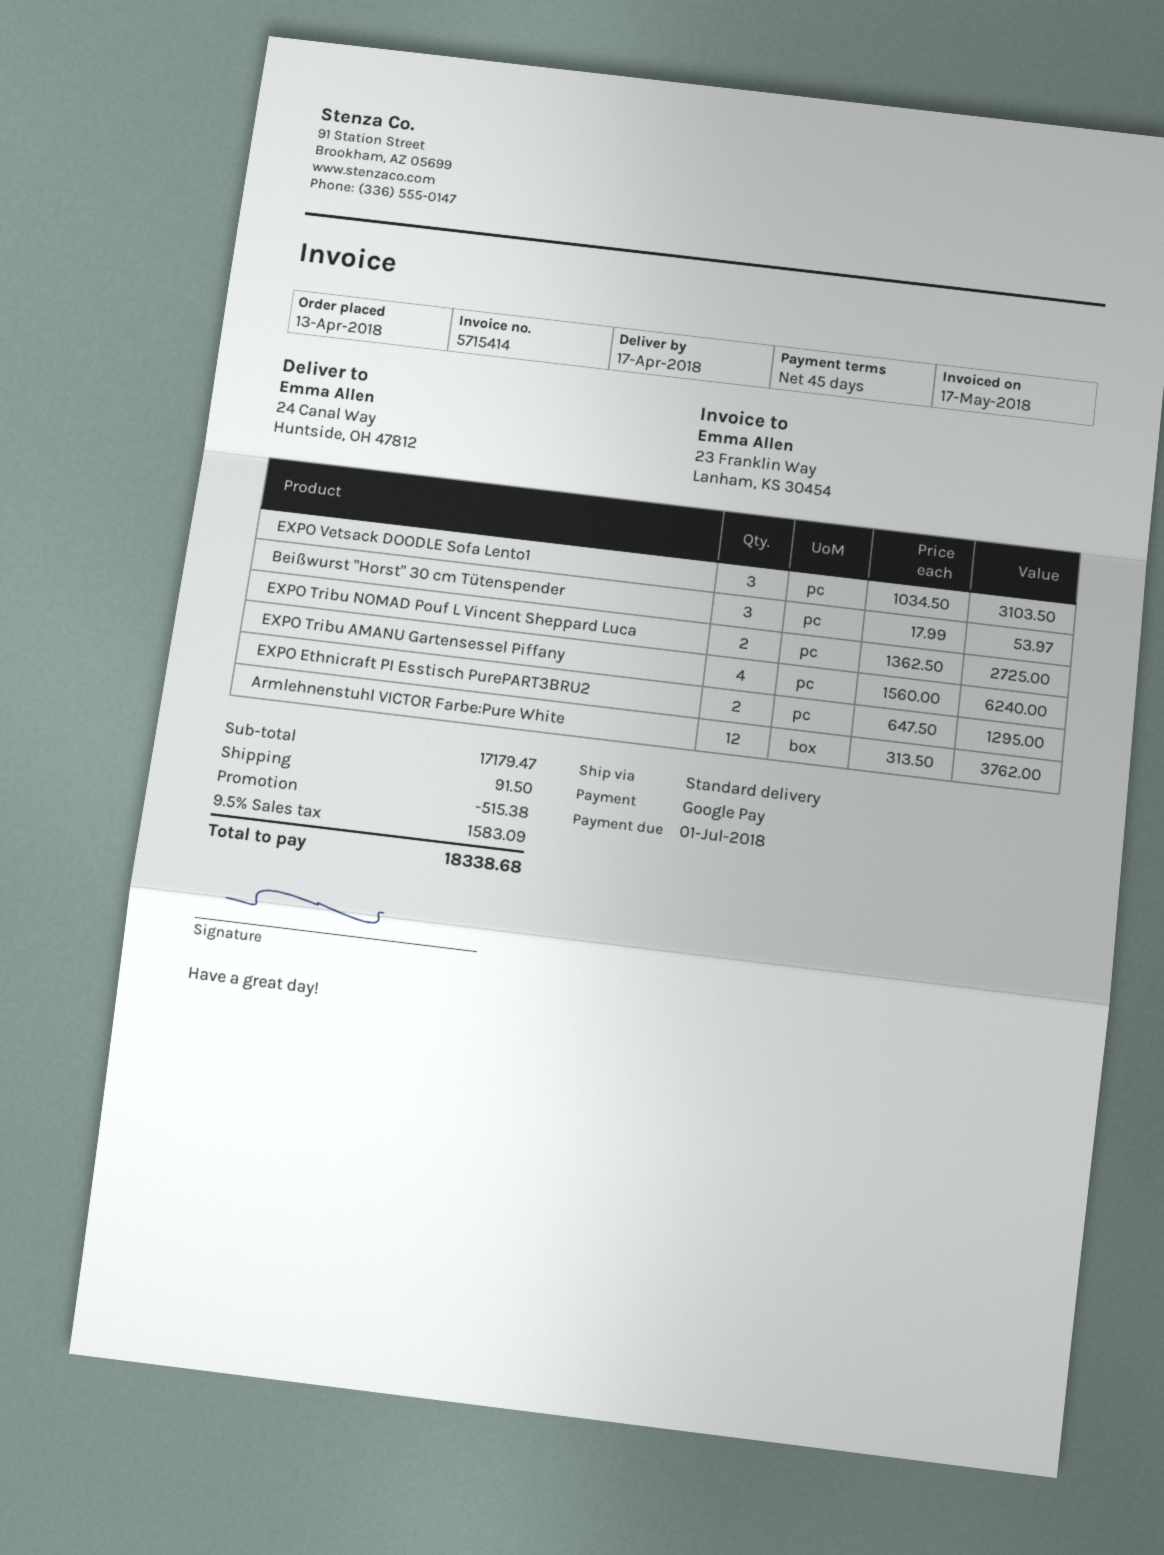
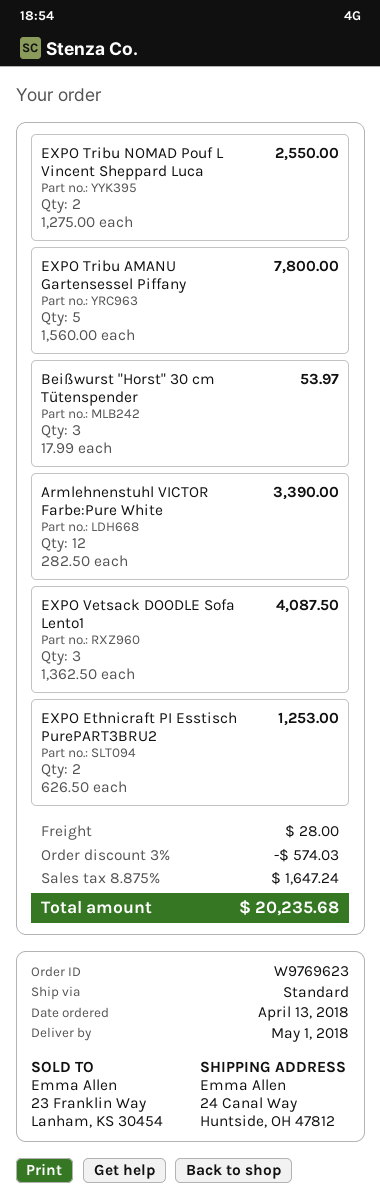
delivery date: 2018-04-17 -> 2018-05-01
EXPO Vetsack DOODLE Sofa Lento1: 3 x 1034.50 = 3103.50 -> 3 x 1362.50 = 4087.50
EXPO Tribu NOMAD Pouf L Vincent Sheppard Luca: 2 x 1362.50 = 2725.00 -> 2 x 1275.00 = 2550.00
EXPO Tribu AMANU Gartensessel Piffany: 4 x 1560.00 = 6240.00 -> 5 x 1560.00 = 7800.00
EXPO Ethnicraft PI Esstisch PurePART3BRU2: 2 x 647.50 = 1295.00 -> 2 x 626.50 = 1253.00
Armlehnenstuhl VICTOR Farbe:Pure White: 12 x 313.50 = 3762.00 -> 12 x 282.50 = 3390.00
discount: 515.38 -> 574.03
shipping: 91.50 -> 28.00
tax: 9.5% = 1583.09 -> 8.875% = 1647.24
total: 18338.68 -> 20235.68

